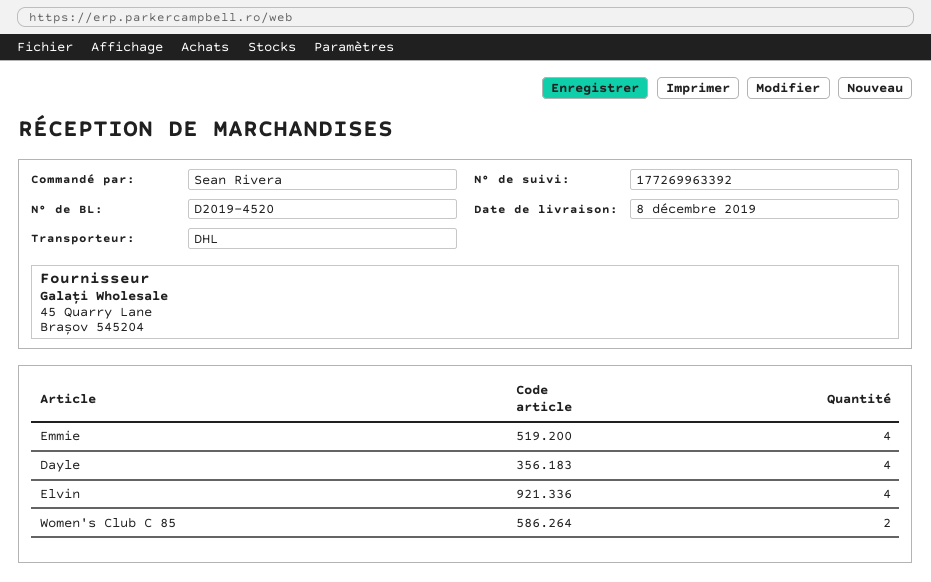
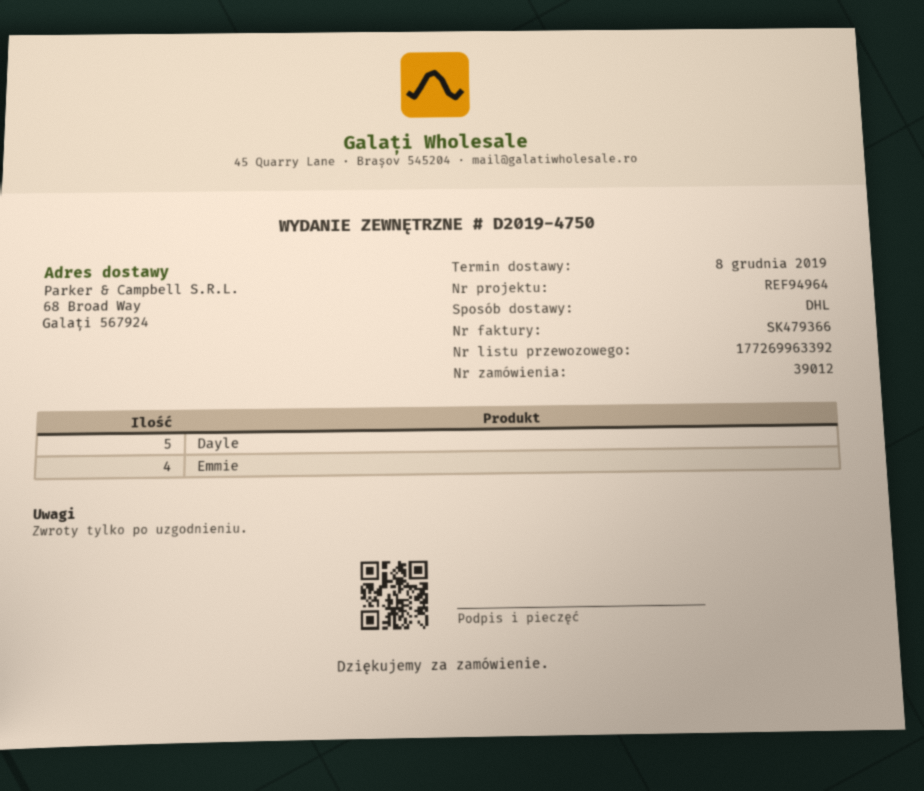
delivery note number: D2019-4520 -> D2019-4750
Dayle: 4 -> 5
Elvin: 4 -> none
Women's Club C 85: 2 -> none

